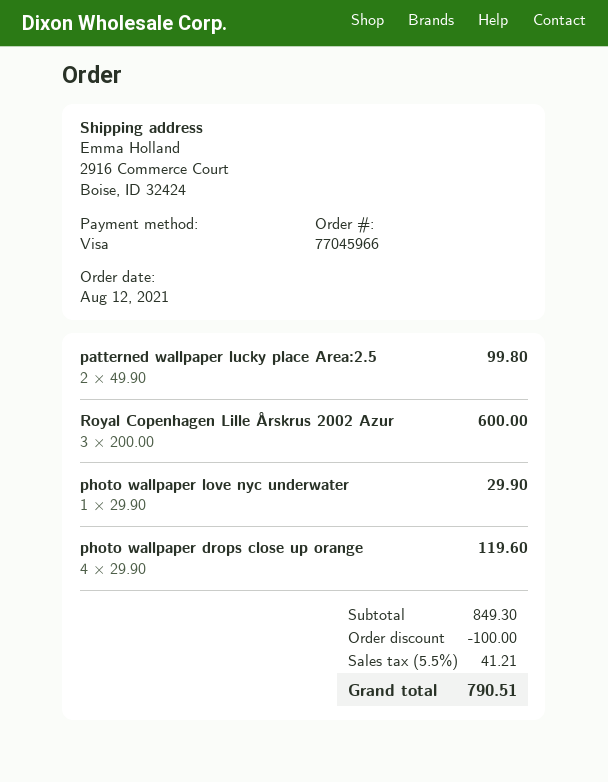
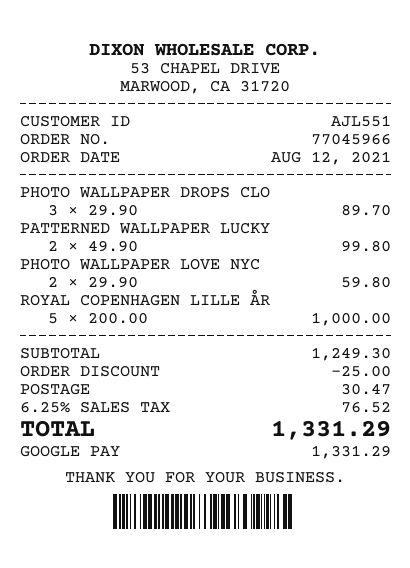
payment method: Visa -> Google Pay
Royal Copenhagen Lille Årskrus 2002 Azur: 3 x 200.00 = 600.00 -> 5 x 200.00 = 1000.00
photo wallpaper love nyc underwater: 1 x 29.90 = 29.90 -> 2 x 29.90 = 59.80
photo wallpaper drops close up orange: 4 x 29.90 = 119.60 -> 3 x 29.90 = 89.70
subtotal: 849.30 -> 1249.30
discount: 100.00 -> 25.00
shipping: none -> 30.47
tax: 5.5% = 41.21 -> 6.25% = 76.52
total: 790.51 -> 1331.29

